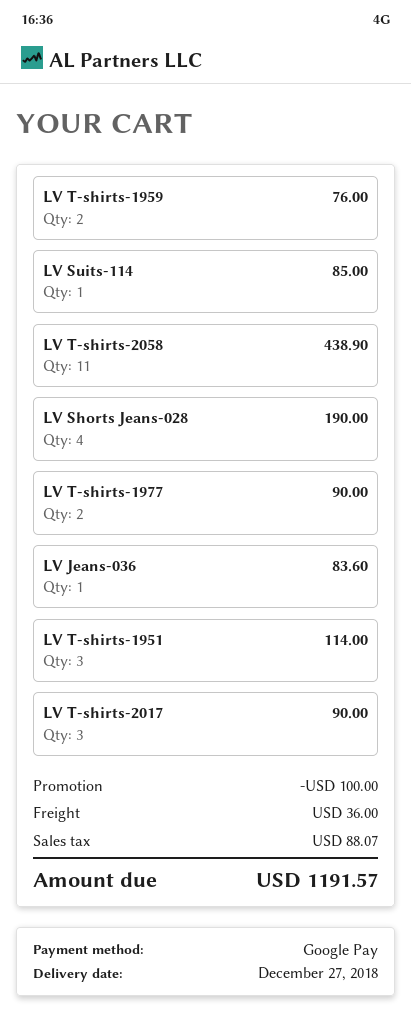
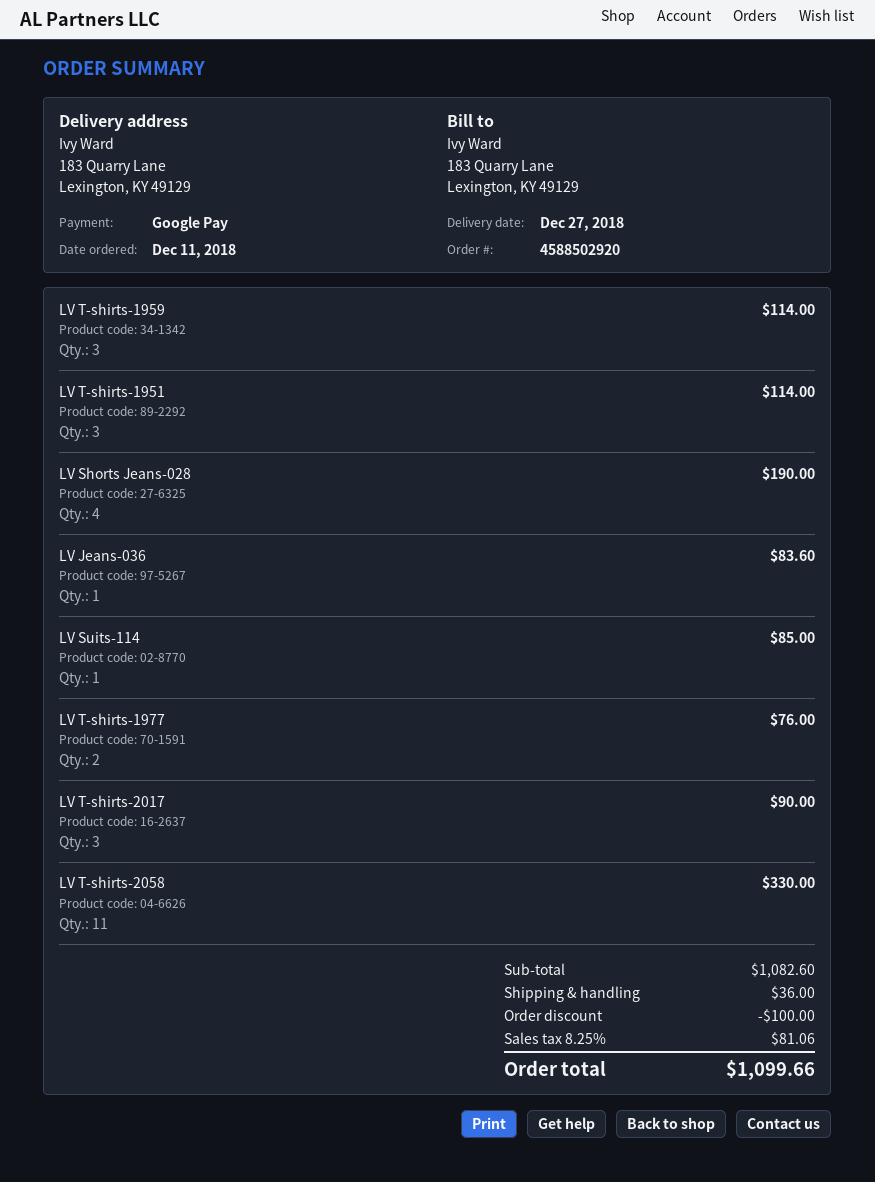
LV T-shirts-1959: 2 for 76.00 -> 3 for 114.00
LV T-shirts-2058: 11 for 438.90 -> 11 for 330.00
LV T-shirts-1977: 2 for 90.00 -> 2 for 76.00
tax: 88.07 -> 81.06
total: 1191.57 -> 1099.66

